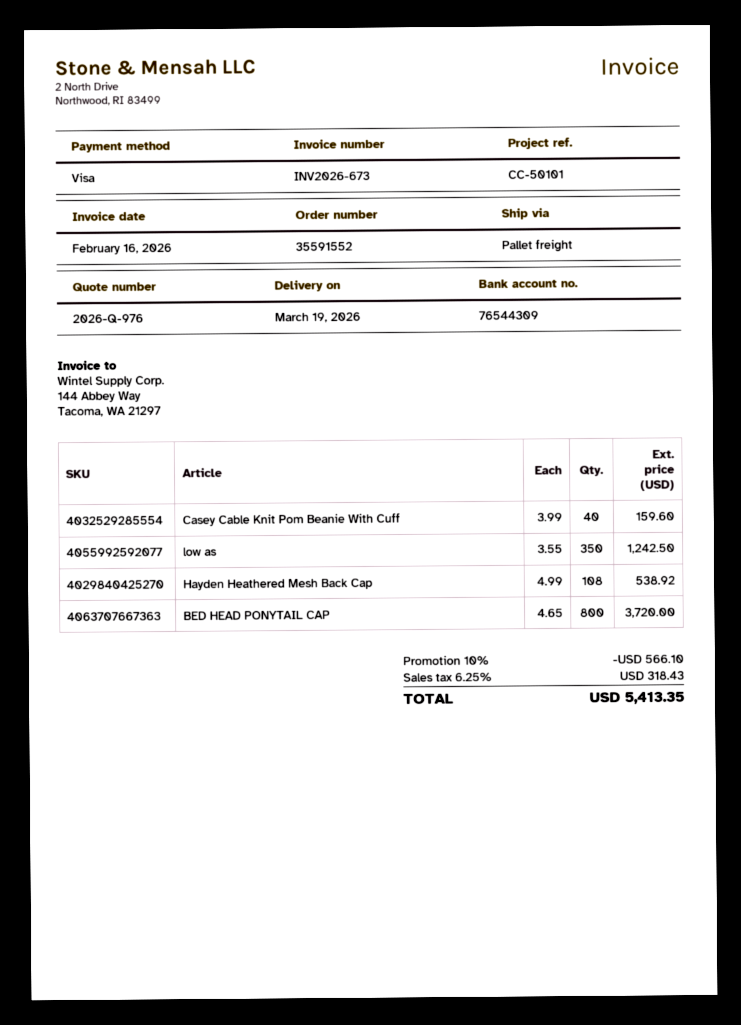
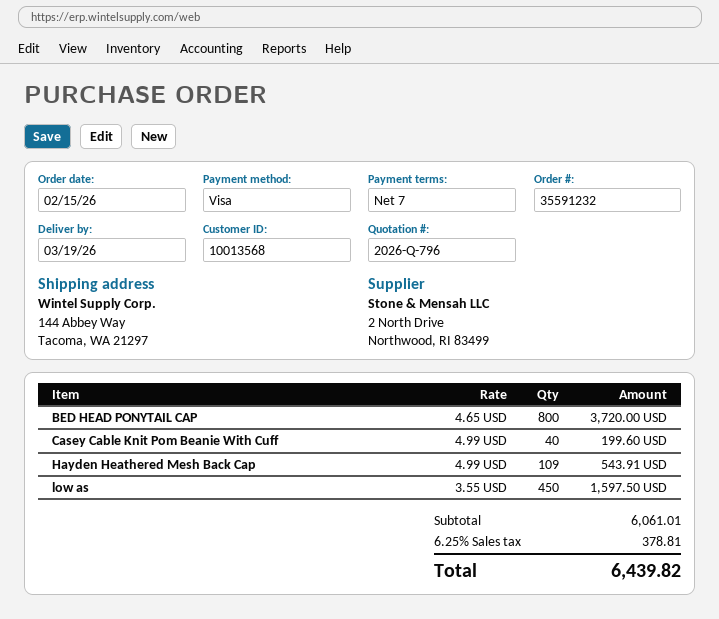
quote number: 2026-Q-976 -> 2026-Q-796
order number: 35591552 -> 35591232
Casey Cable Knit Pom Beanie With Cuff: 40 x 3.99 = 159.60 -> 40 x 4.99 = 199.60
low as: 350 x 3.55 = 1242.50 -> 450 x 3.55 = 1597.50
Hayden Heathered Mesh Back Cap: 108 x 4.99 = 538.92 -> 109 x 4.99 = 543.91
discount: 10% = 566.10 -> none
tax: 6.25% = 318.43 -> 6.25% = 378.81
total: 5413.35 -> 6439.82

